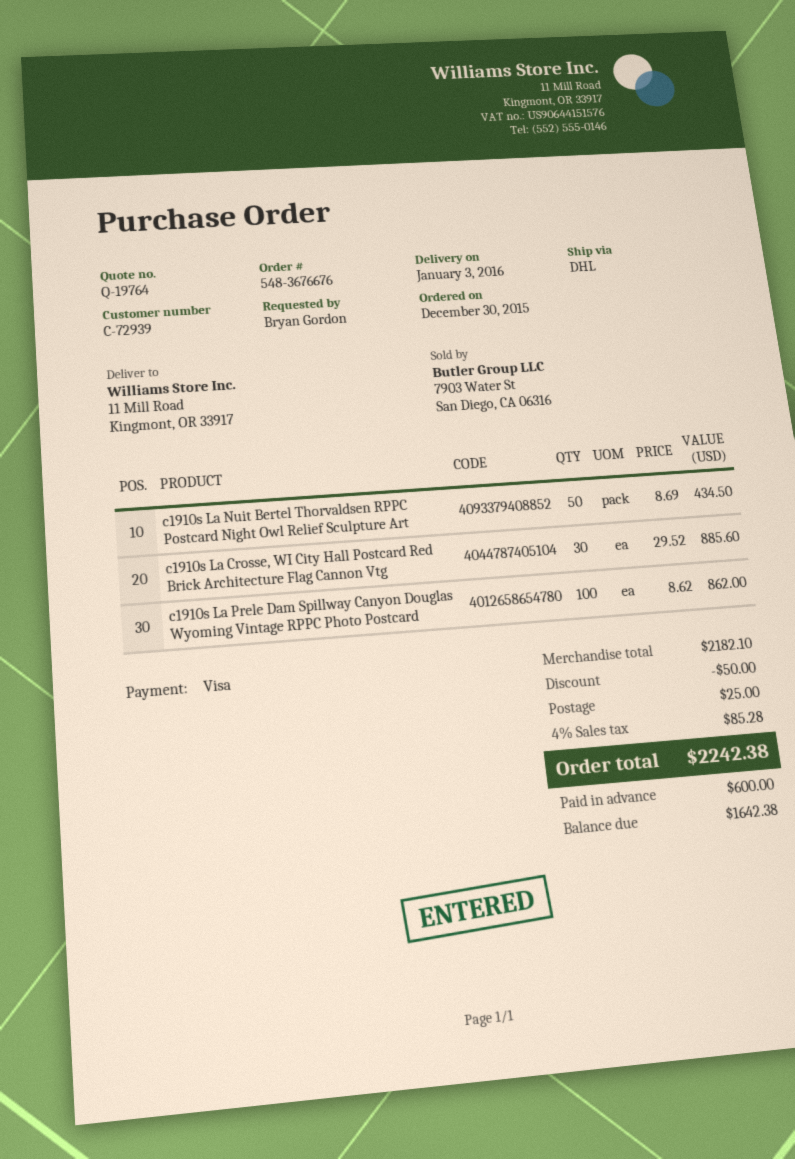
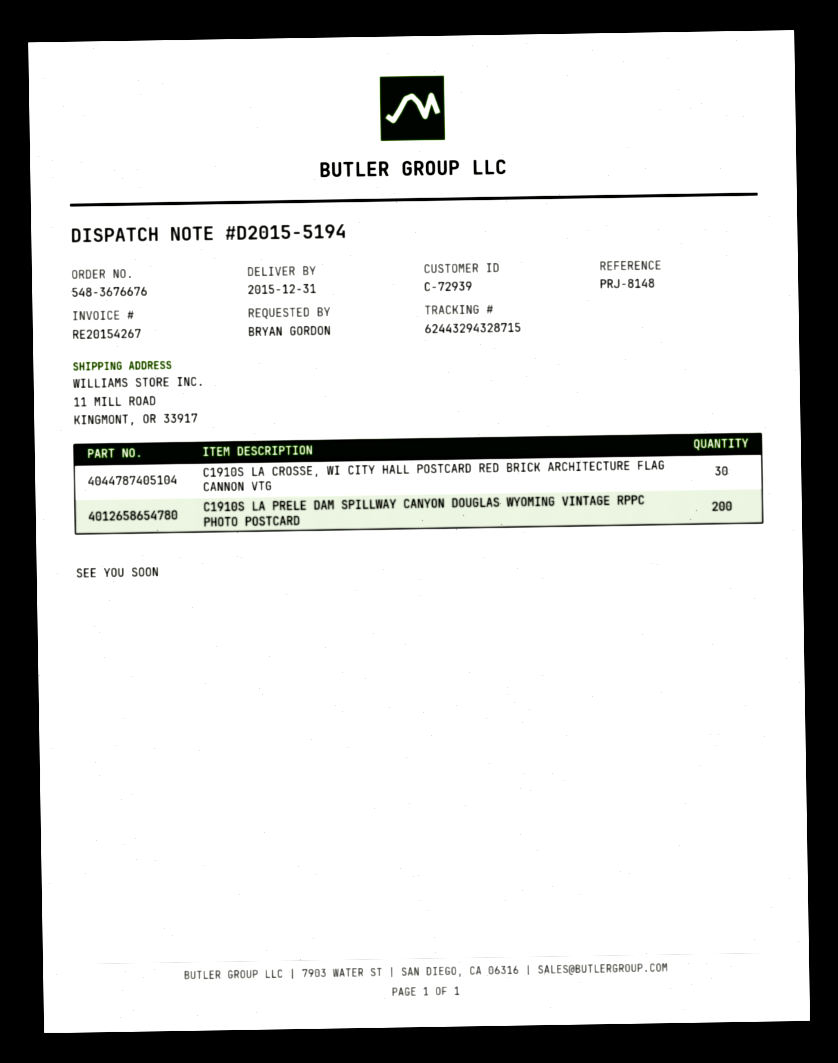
delivery date: 2016-01-03 -> 2015-12-31
c1910s La Nuit Bertel Thorvaldsen RPPC Postcard Night Owl Relief Sculpture Art: 50 -> none
c1910s La Prele Dam Spillway Canyon Douglas Wyoming Vintage RPPC Photo Postcard: 100 -> 200

